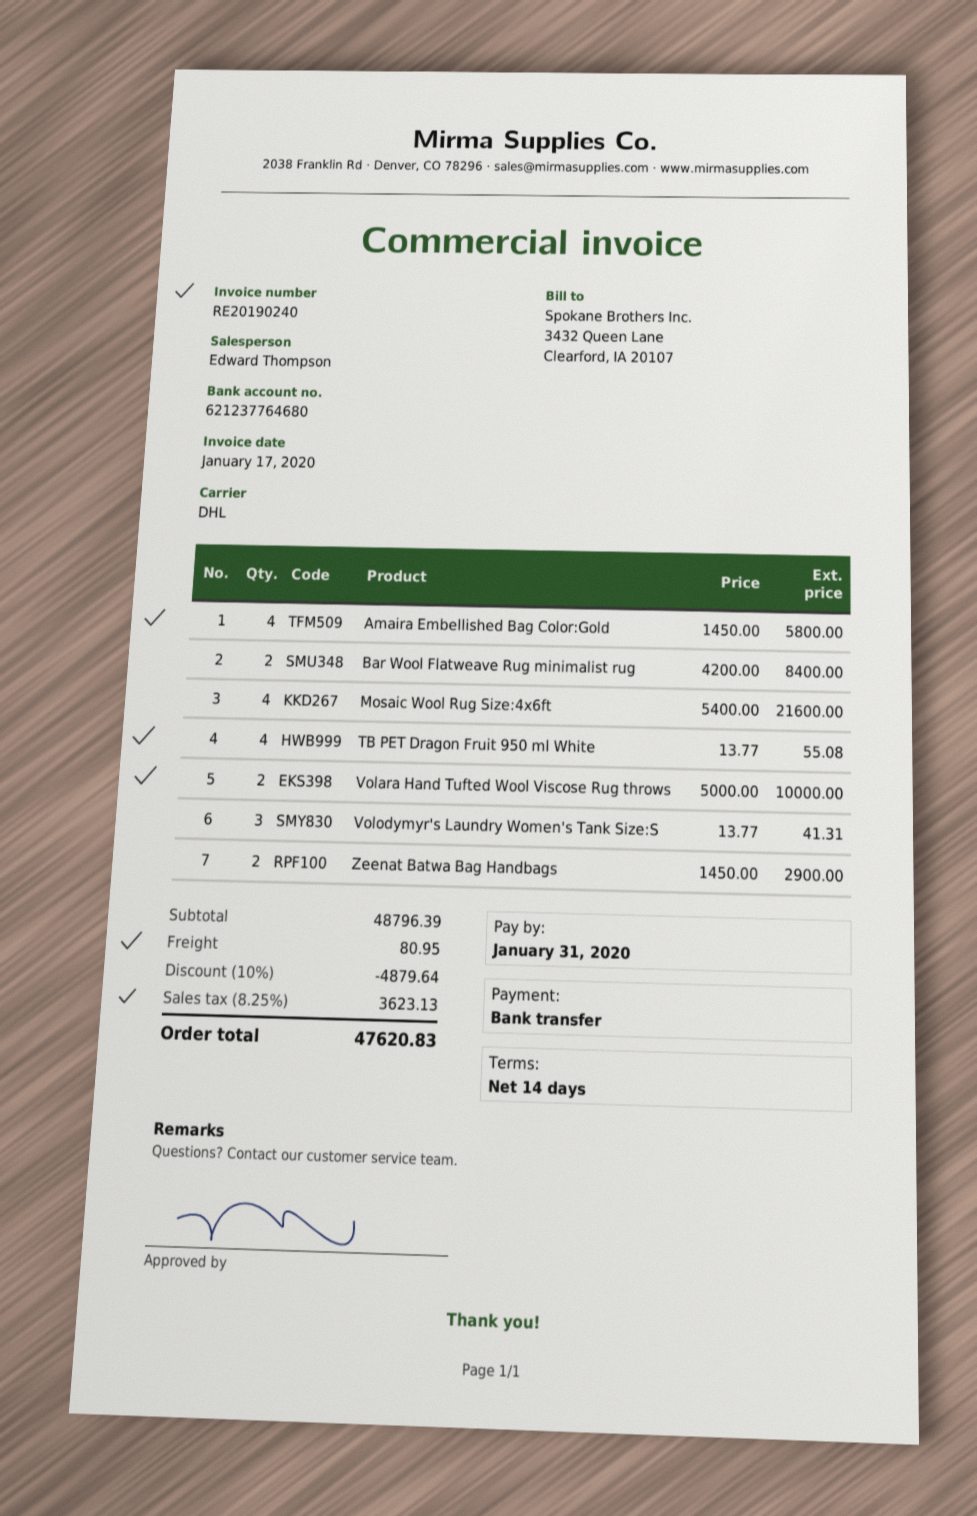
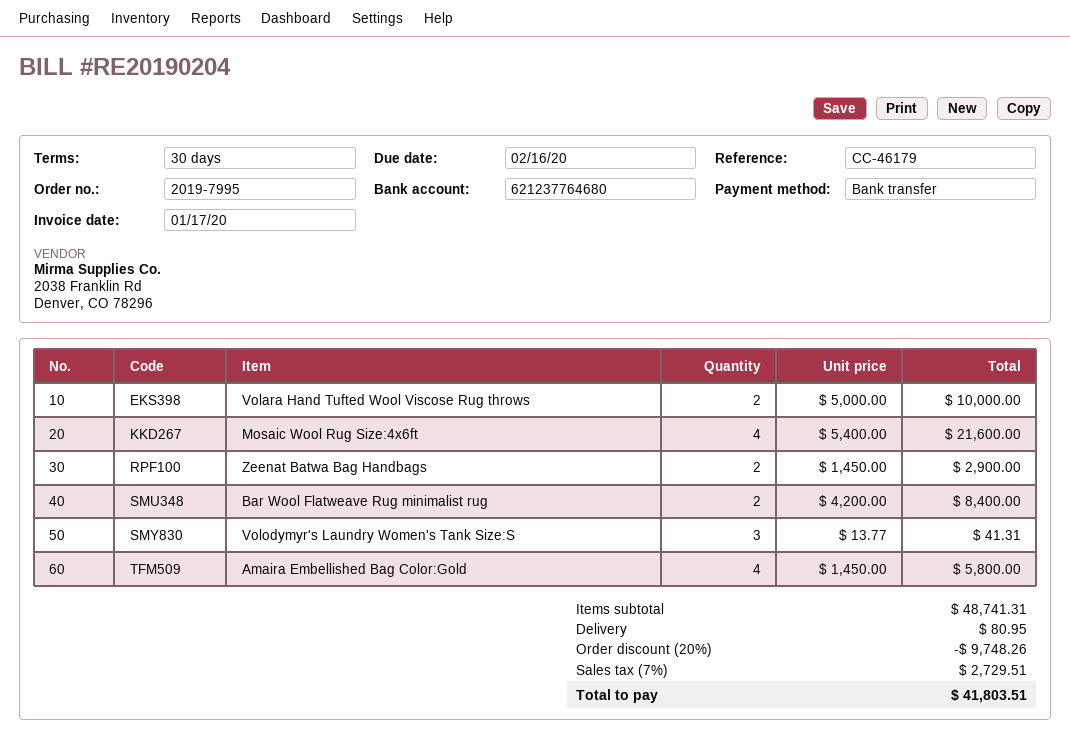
invoice number: RE20190240 -> RE20190204
payment terms: 14 days -> 30 days
due date: 2020-01-31 -> 2020-02-16
TB PET Dragon Fruit 950 ml White: 4 x 13.77 = 55.08 -> none
subtotal: 48796.39 -> 48741.31
discount: 10% = 4879.64 -> 20% = 9748.26
tax: 8.25% = 3623.13 -> 7% = 2729.51
total: 47620.83 -> 41803.51

